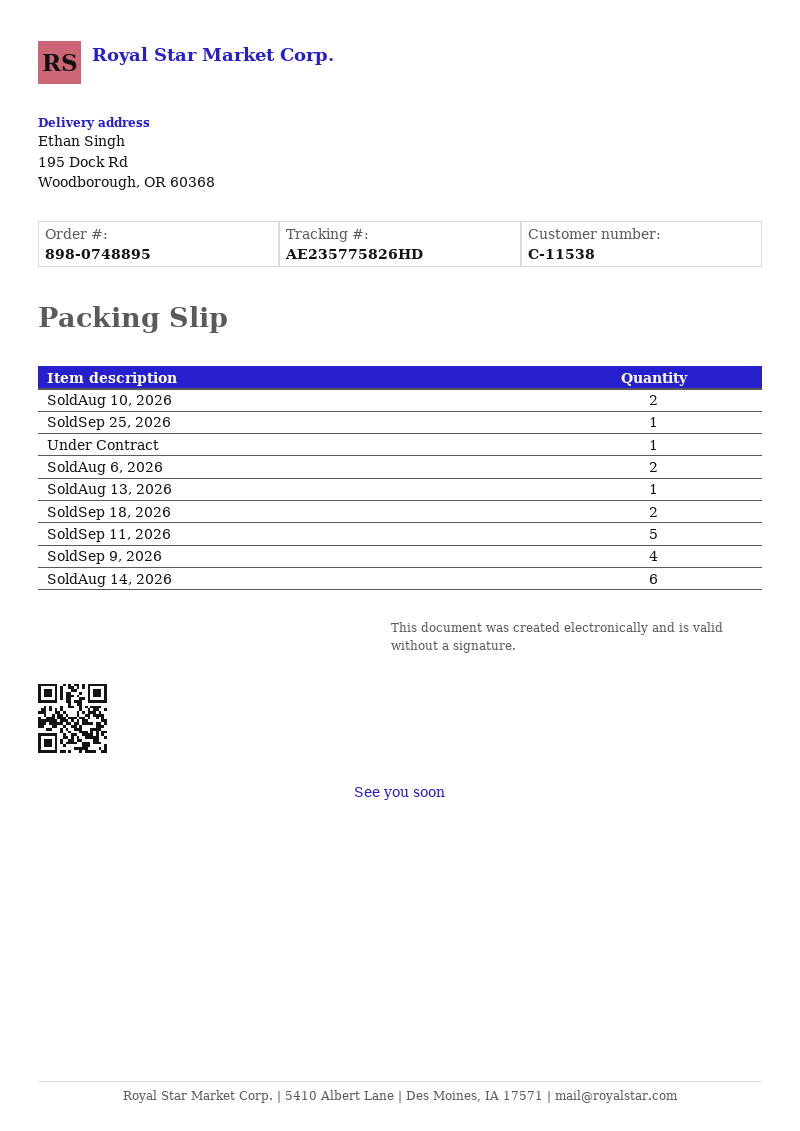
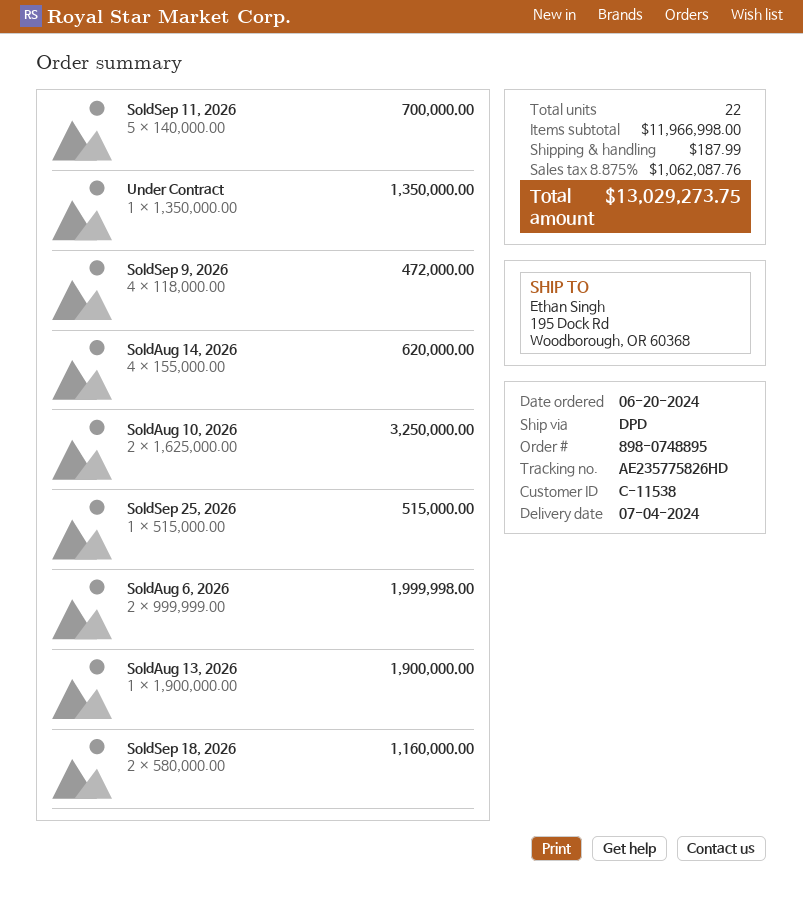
SoldAug 14, 2026: 6 -> 4

